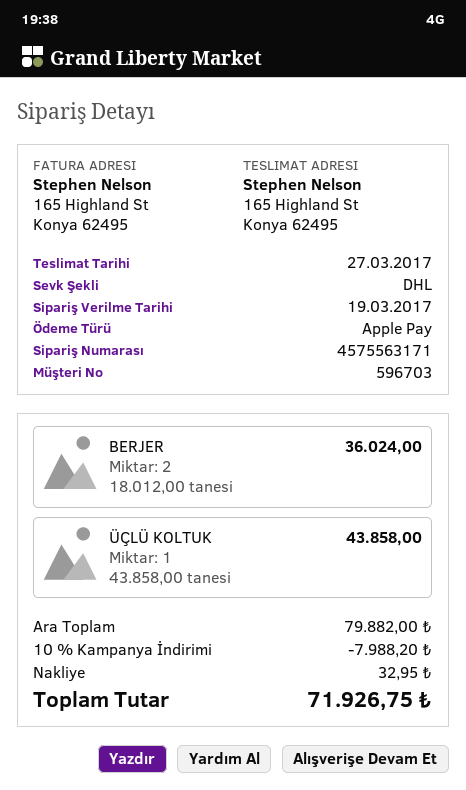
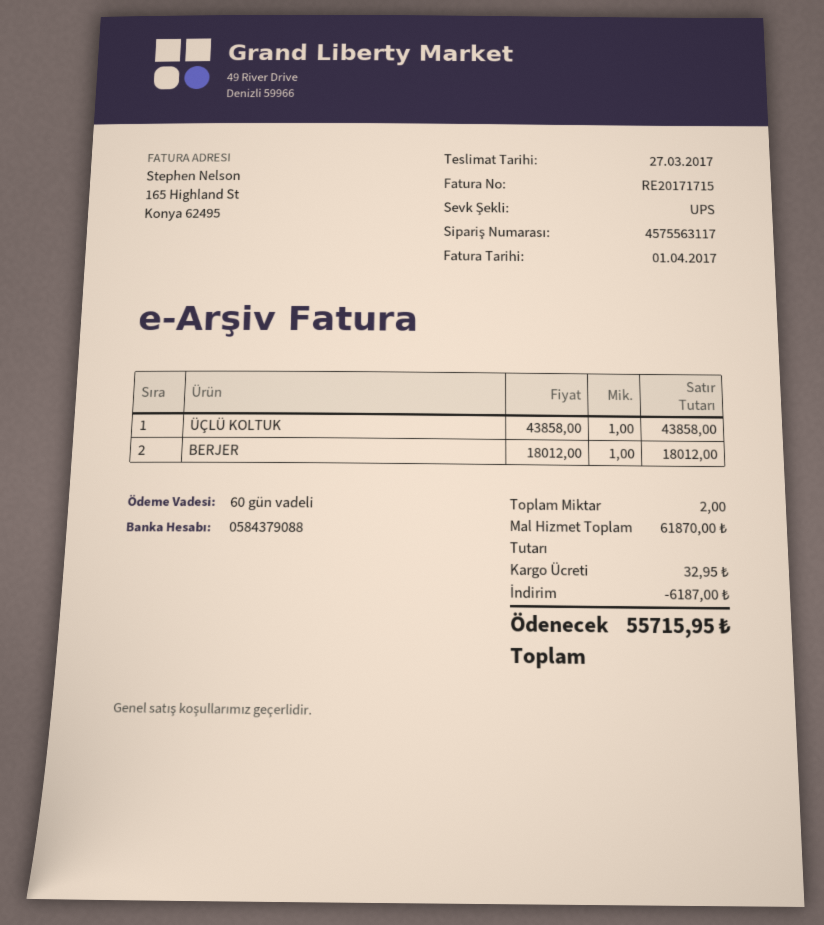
order number: 4575563171 -> 4575563117
shipping method: DHL -> UPS
BERJER: 2 x 18012.00 = 36024.00 -> 1 x 18012.00 = 18012.00
subtotal: 79882.00 -> 61870.00
discount: 7988.20 -> 6187.00
total: 71926.75 -> 55715.95

